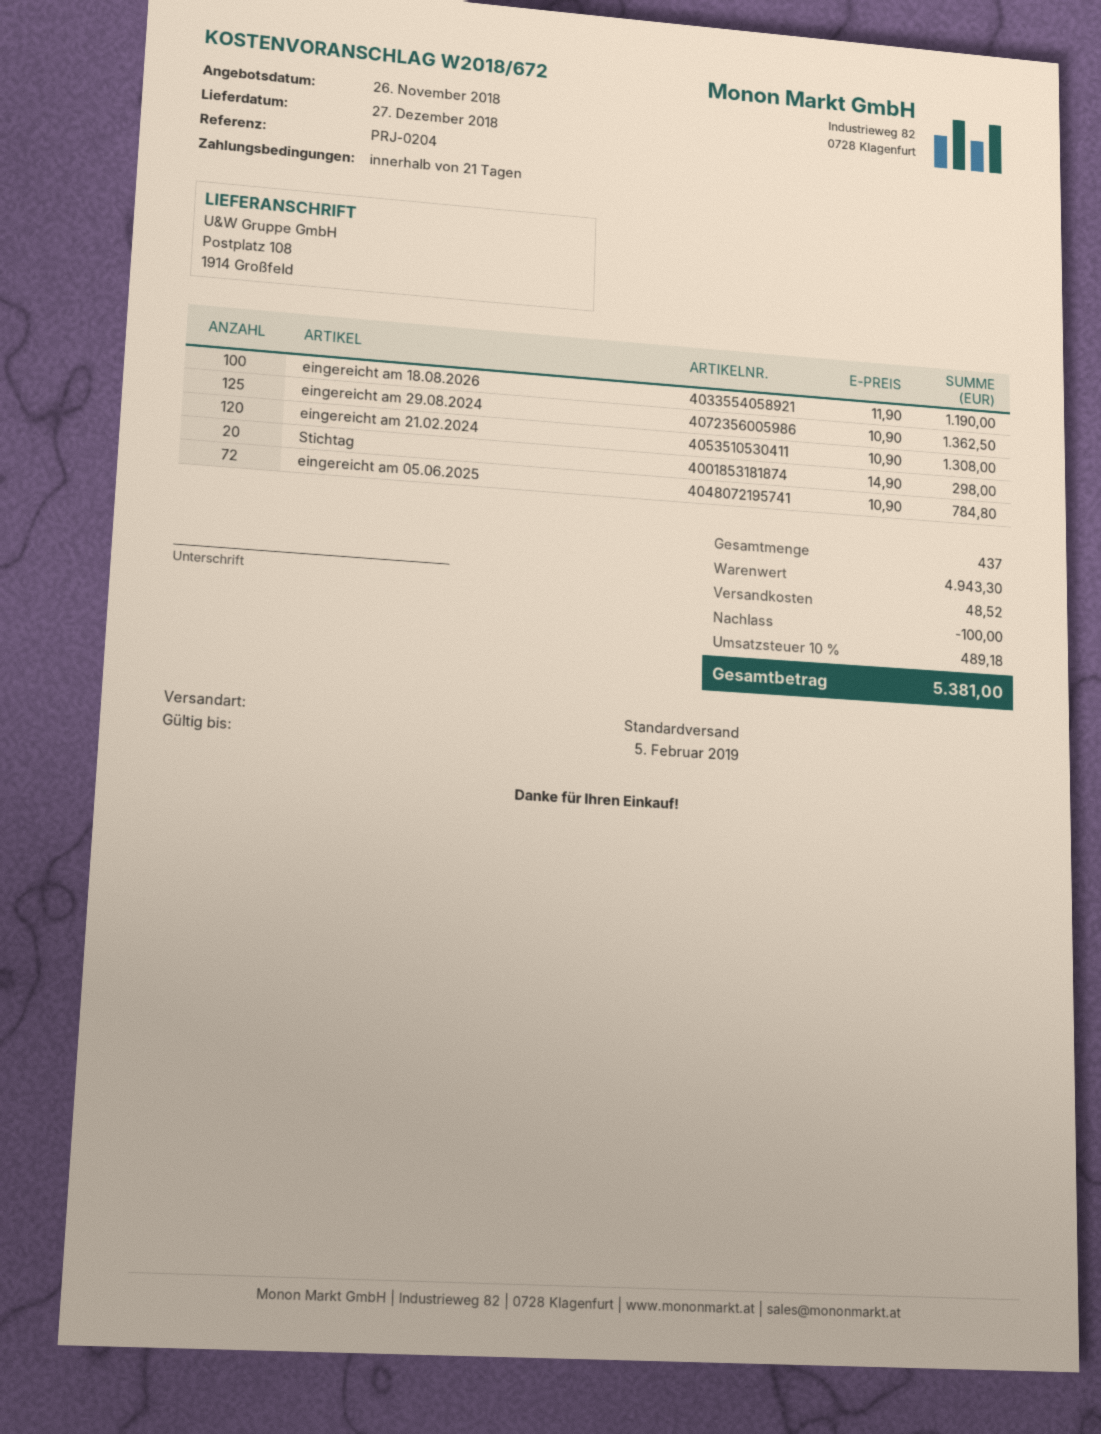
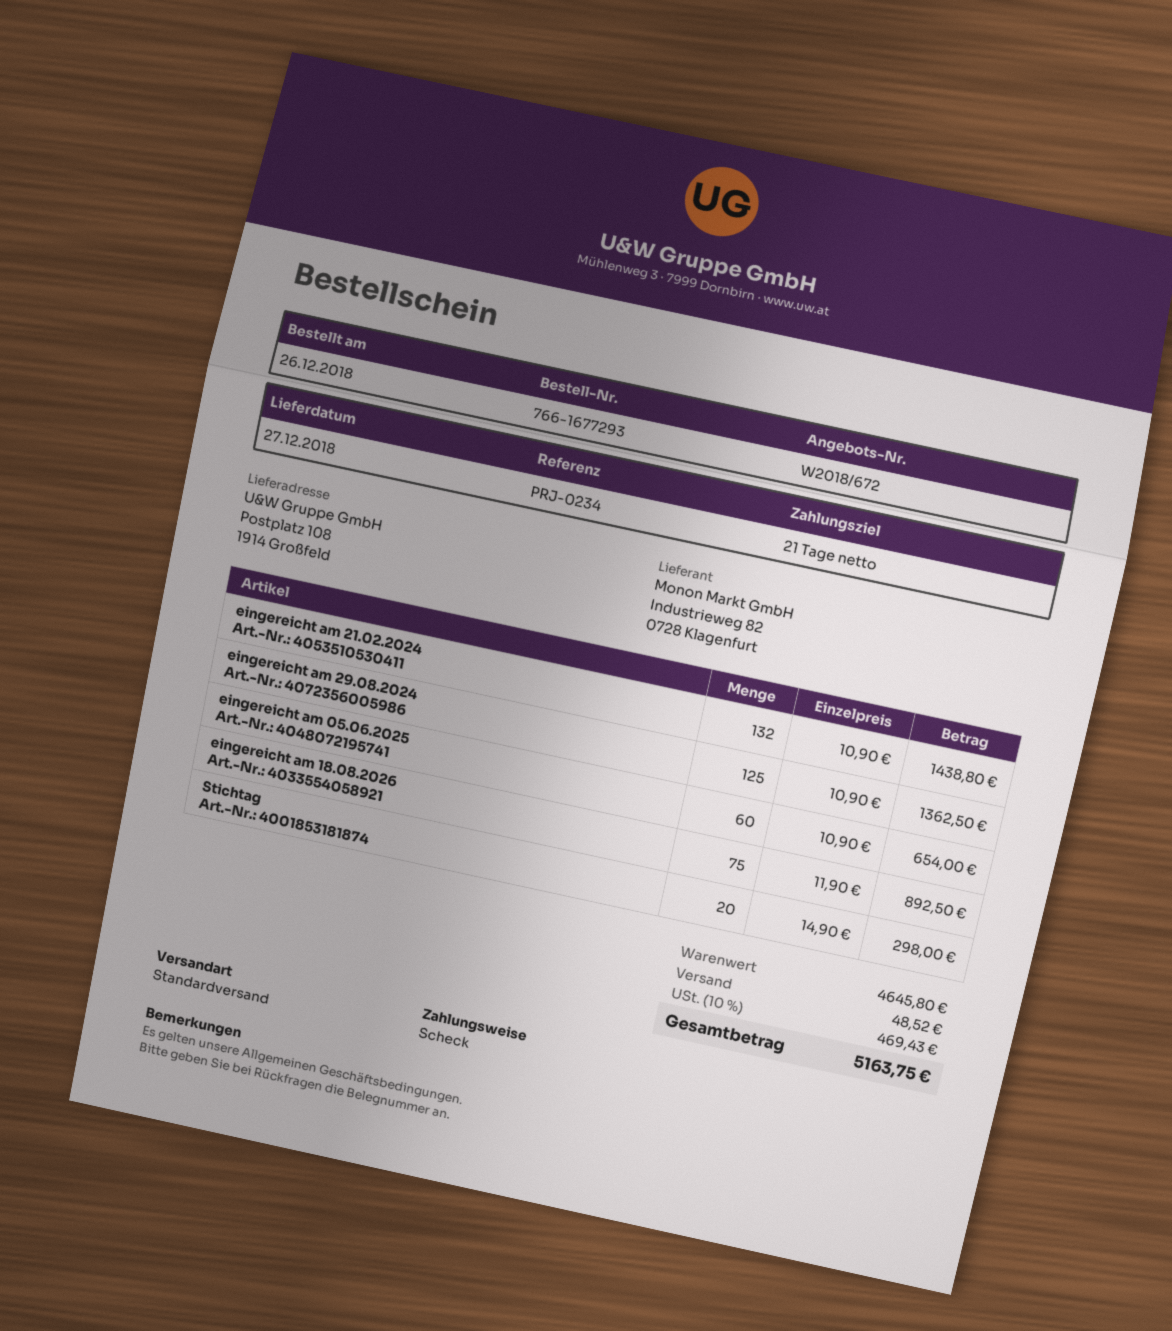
reference: PRJ-0204 -> PRJ-0234
eingereicht am 18.08.2026: 100 x 11.90 = 1190.00 -> 75 x 11.90 = 892.50
eingereicht am 21.02.2024: 120 x 10.90 = 1308.00 -> 132 x 10.90 = 1438.80
eingereicht am 05.06.2025: 72 x 10.90 = 784.80 -> 60 x 10.90 = 654.00
subtotal: 4943.30 -> 4645.80
discount: 100.00 -> none
tax: 10% = 489.18 -> 10% = 469.43
total: 5381.00 -> 5163.75

